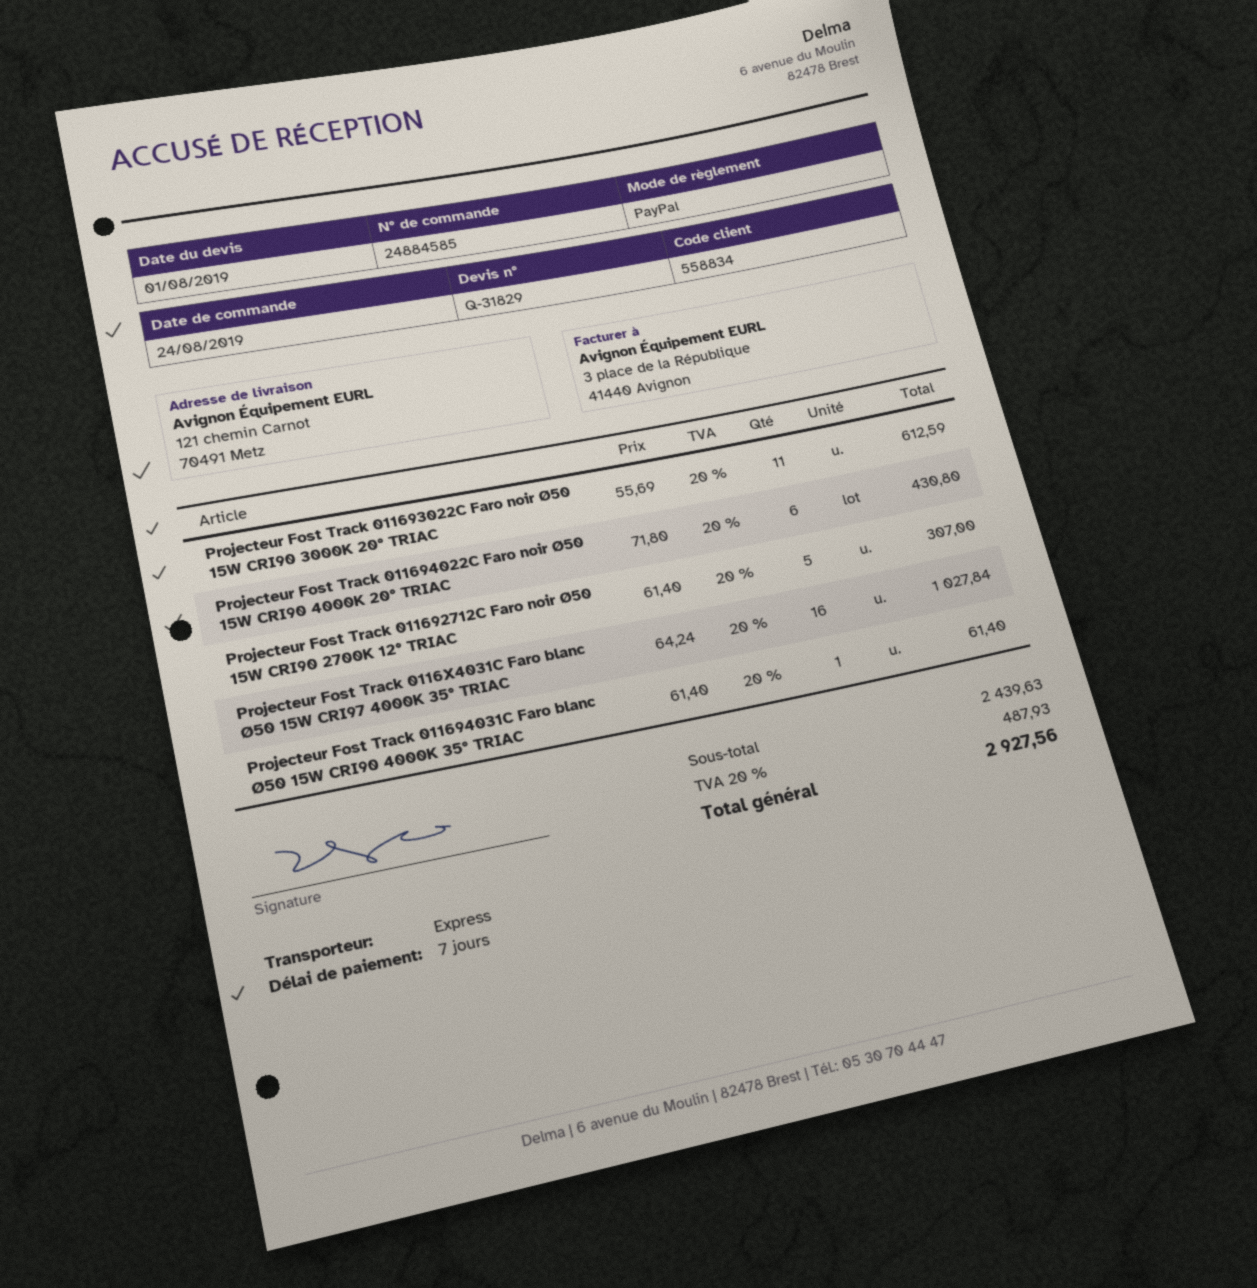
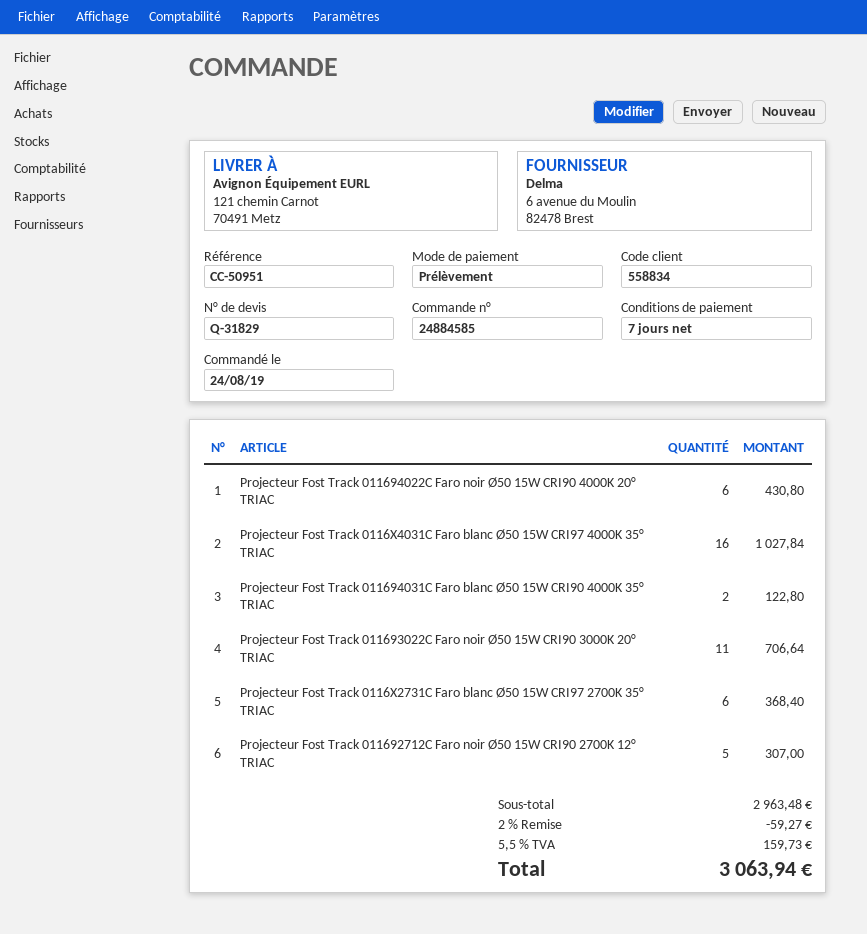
payment method: PayPal -> direct debit
Projecteur Fost Track 011693022C Faro noir Ø50 15W CRI90 3000K 20° TRIAC: 11 for 612.59 -> 11 for 706.64
Projecteur Fost Track 011694031C Faro blanc Ø50 15W CRI90 4000K 35° TRIAC: 1 for 61.40 -> 2 for 122.80
Projecteur Fost Track 0116X2731C Faro blanc Ø50 15W CRI97 2700K 35° TRIAC: none -> 6 for 368.40
subtotal: 2439.63 -> 2963.48
discount: none -> 2% = 59.27
tax: 20% = 487.93 -> 5.5% = 159.73
total: 2927.56 -> 3063.94

